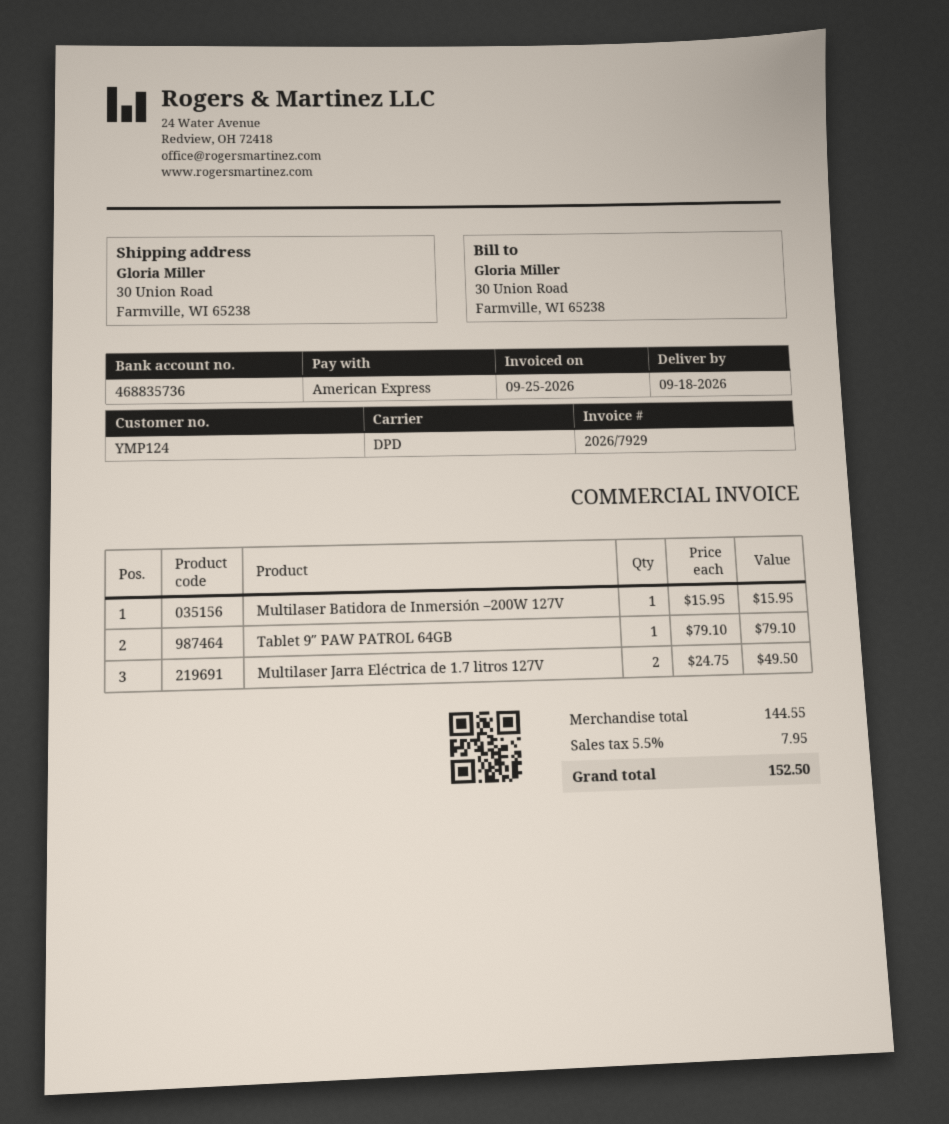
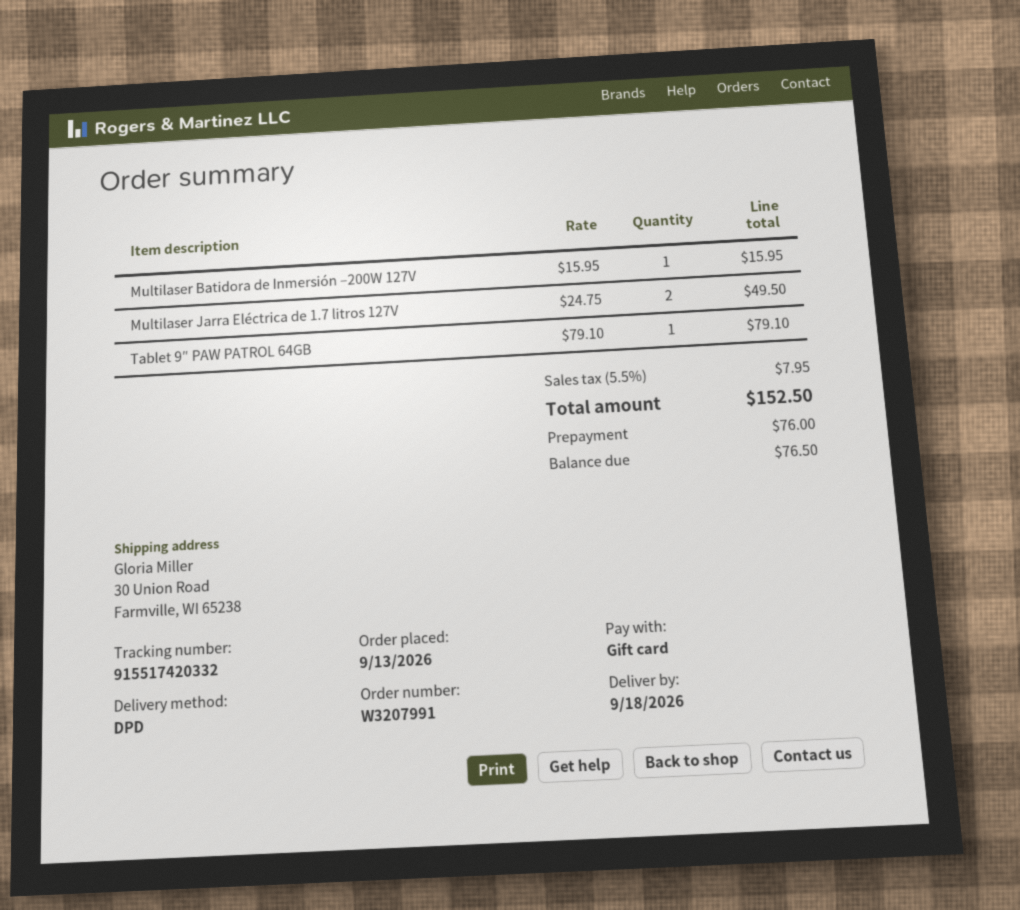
payment method: American Express -> gift card

